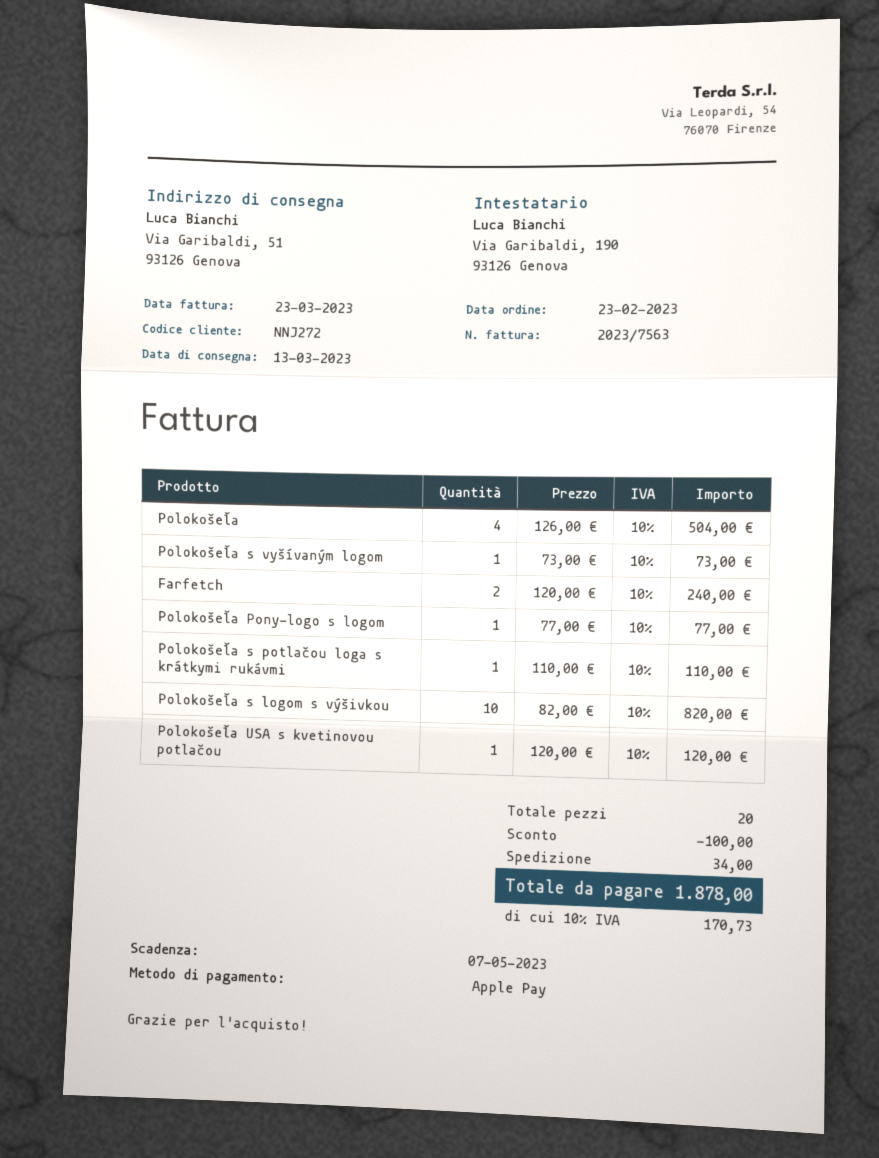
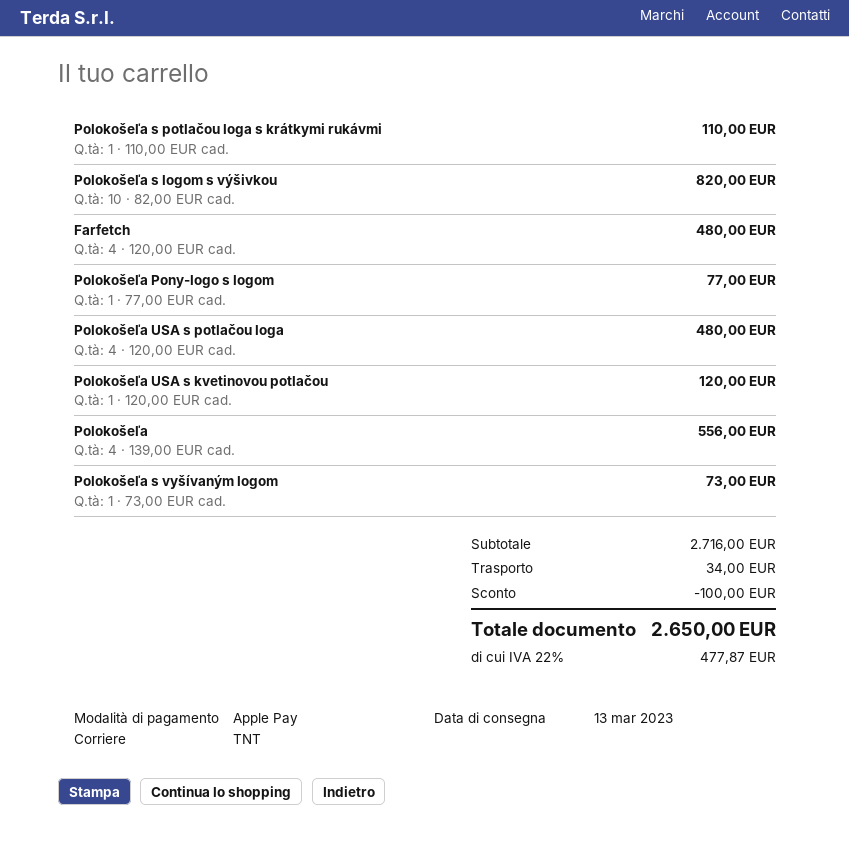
Polokošeľa: 4 x 126.00 = 504.00 -> 4 x 139.00 = 556.00
Farfetch: 2 x 120.00 = 240.00 -> 4 x 120.00 = 480.00
Polokošeľa USA s potlačou loga: none -> 4 x 120.00 = 480.00
tax: 10% = 170.73 -> 22% = 477.87
total: 1878.00 -> 2650.00

